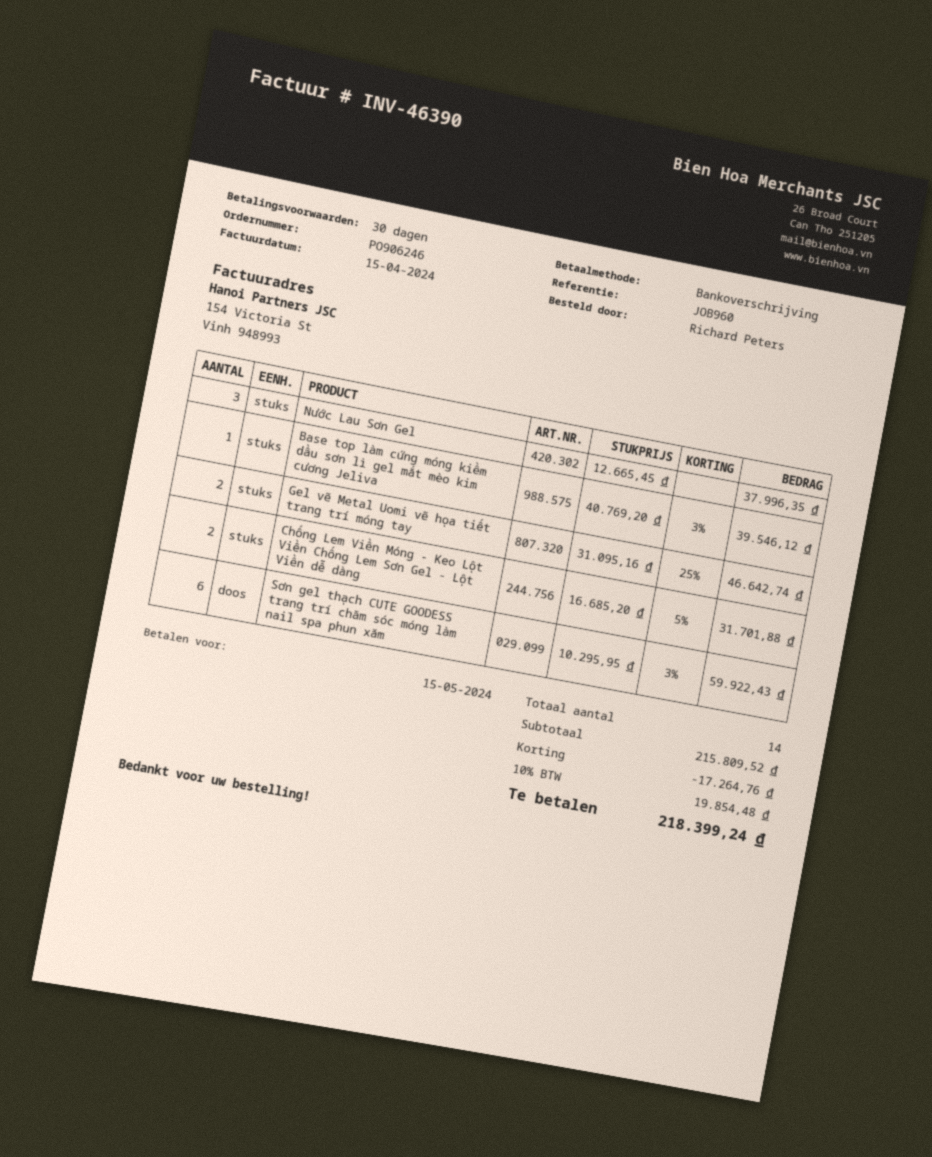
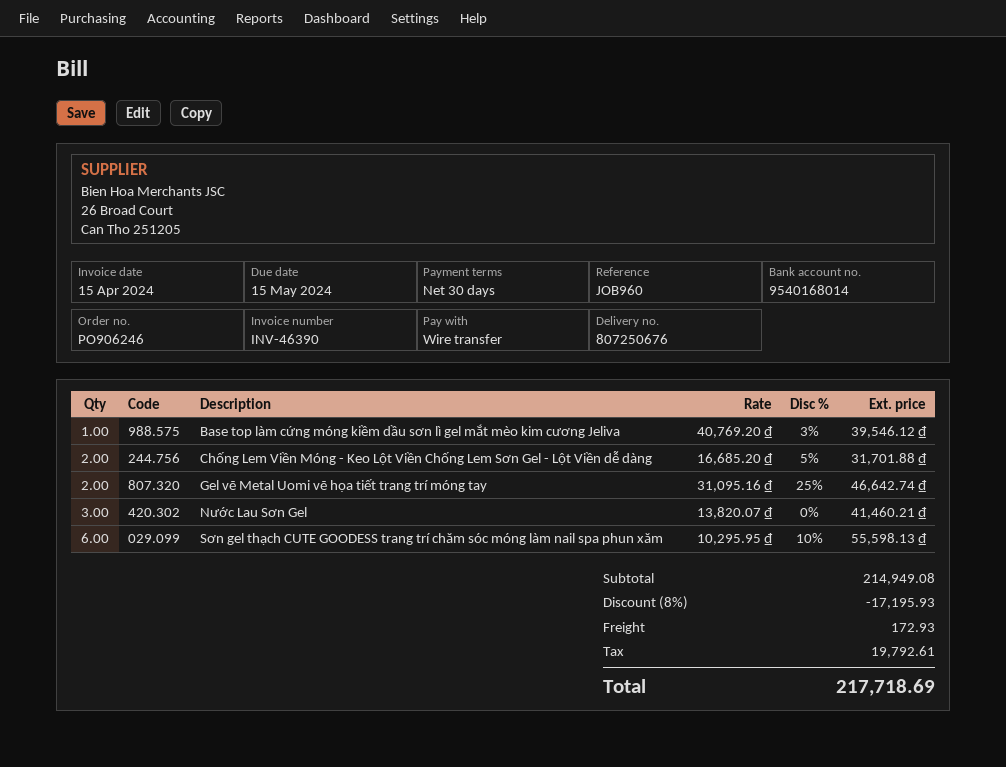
Nước Lau Sơn Gel: 3 x 12665.45 = 37996.35 -> 3 x 13820.07 = 41460.21
Sơn gel thạch CUTE GOODESS trang trí chăm sóc móng làm nail spa phun xăm: 6 x 10295.95 - 3% = 59922.43 -> 6 x 10295.95 - 10% = 55598.13
subtotal: 215809.52 -> 214949.08
discount: 17264.76 -> 17195.93
shipping: none -> 172.93
tax: 19854.48 -> 19792.61
total: 218399.24 -> 217718.69

